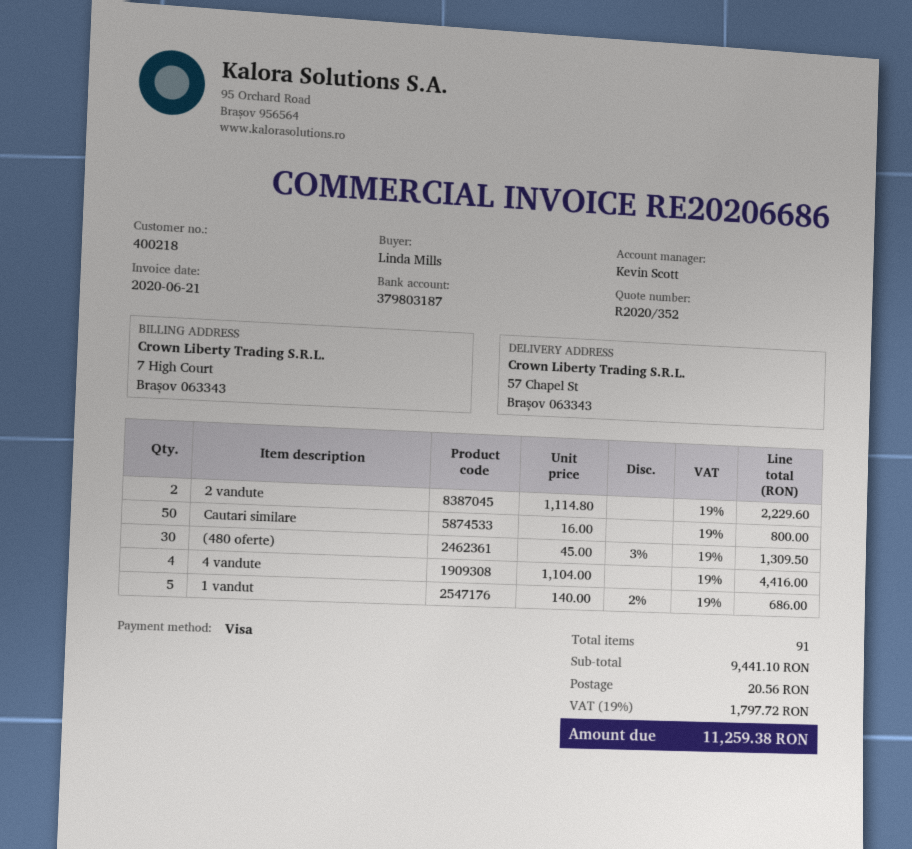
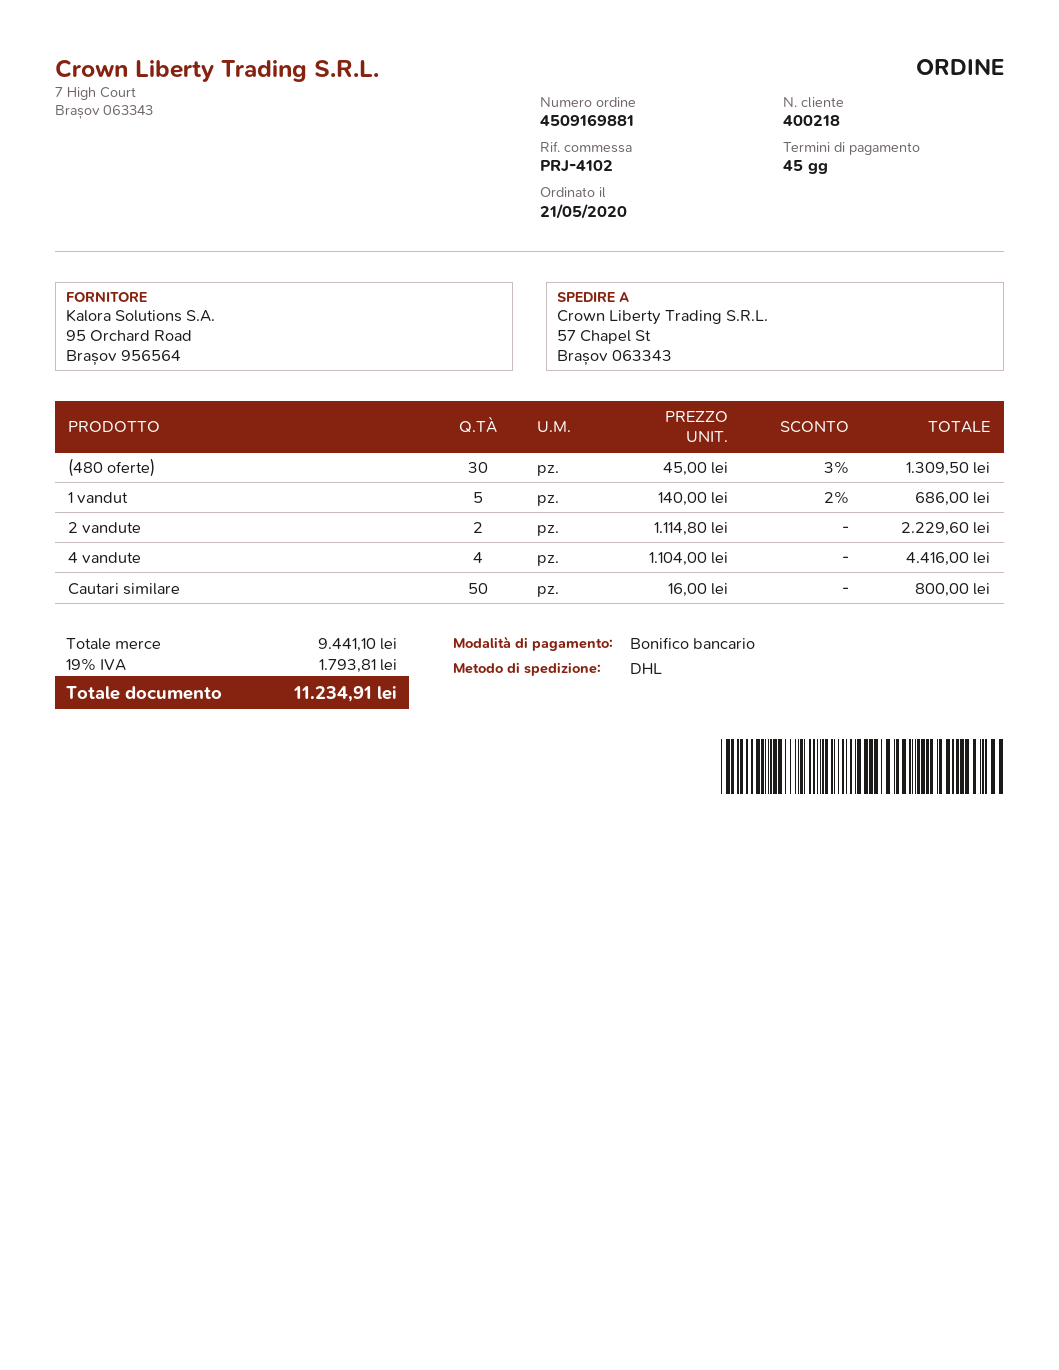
payment method: Visa -> bank transfer
shipping: 20.56 -> none
tax: 19% = 1797.72 -> 19% = 1793.81
total: 11259.38 -> 11234.91

